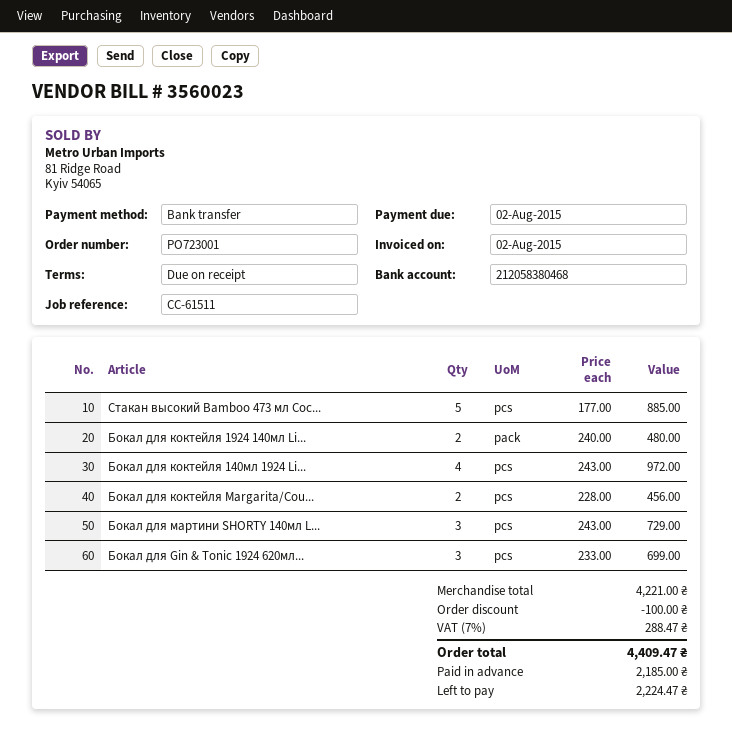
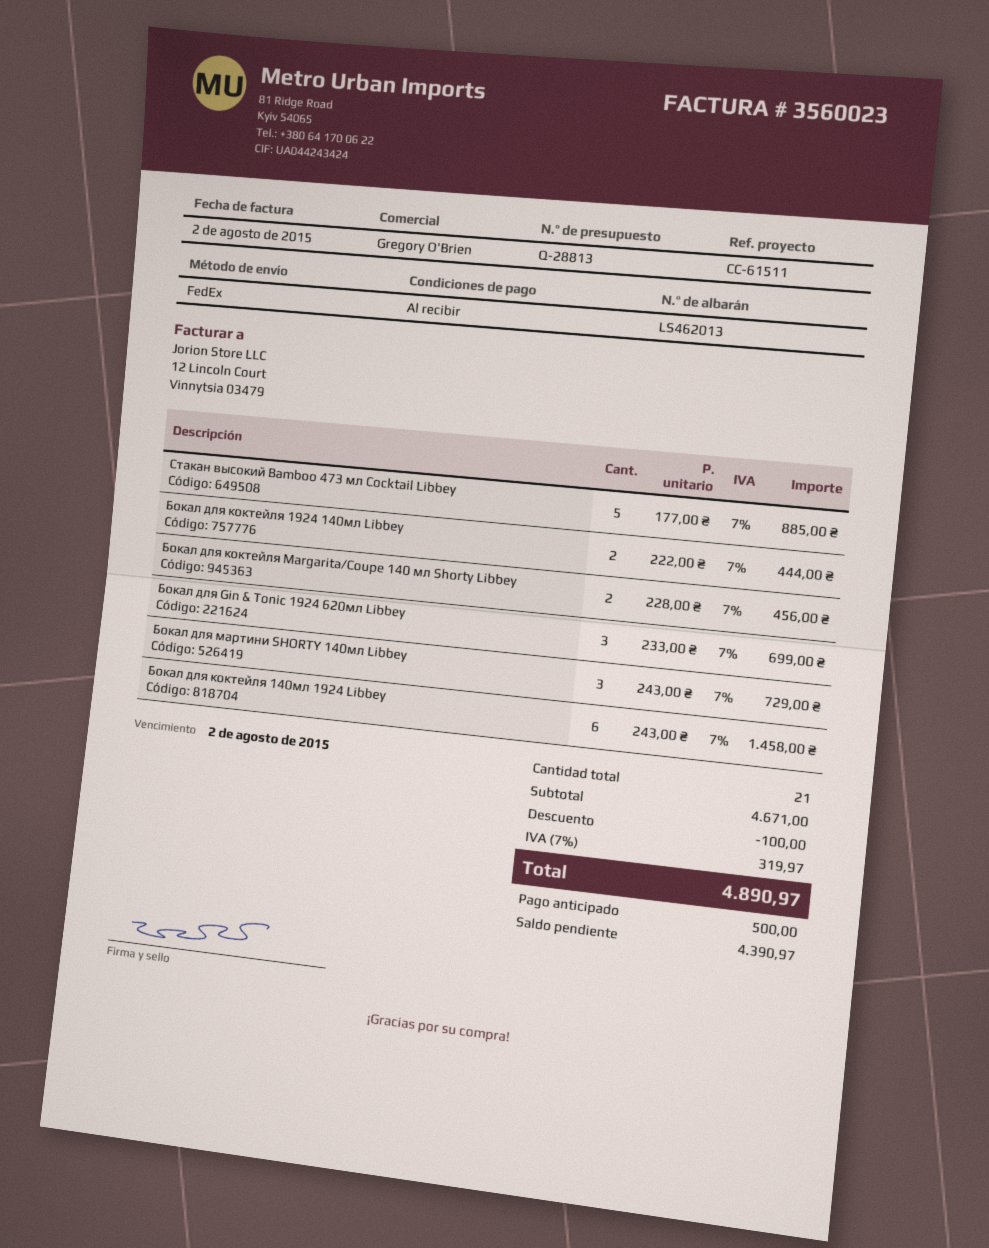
Бокал для коктейля 1924 140мл Li...: 2 x 240.00 = 480.00 -> 2 x 222.00 = 444.00
Бокал для коктейля 140мл 1924 Li...: 4 x 243.00 = 972.00 -> 6 x 243.00 = 1458.00
subtotal: 4221.00 -> 4671.00
tax: 7% = 288.47 -> 7% = 319.97
total: 4409.47 -> 4890.97
deposit: 2185.00 -> 500.00
balance: 2224.47 -> 4390.97

